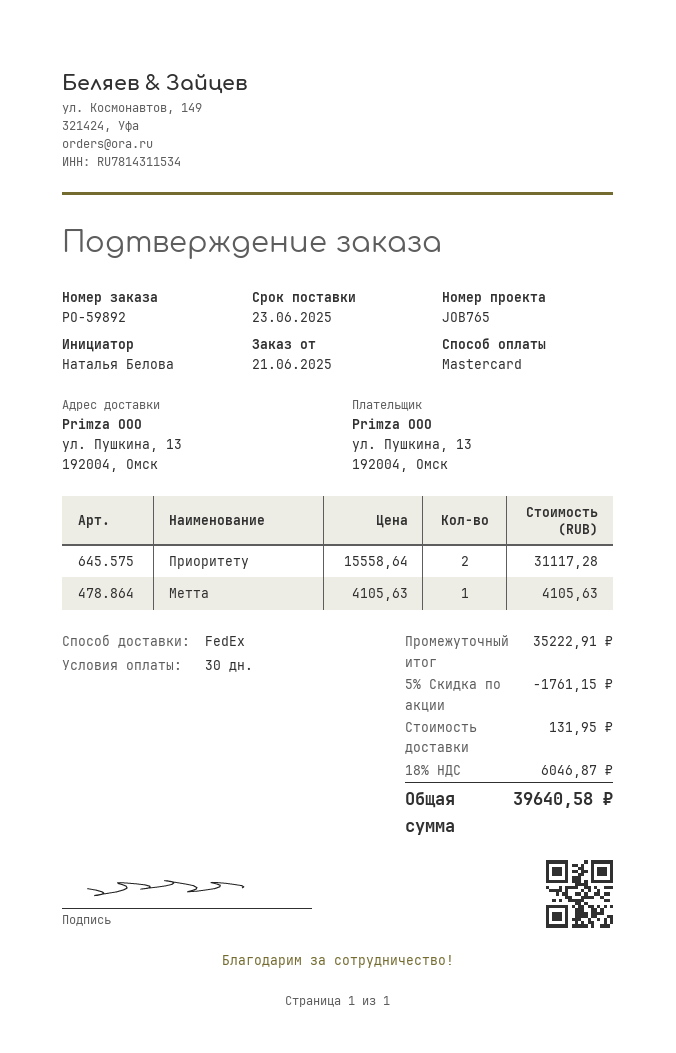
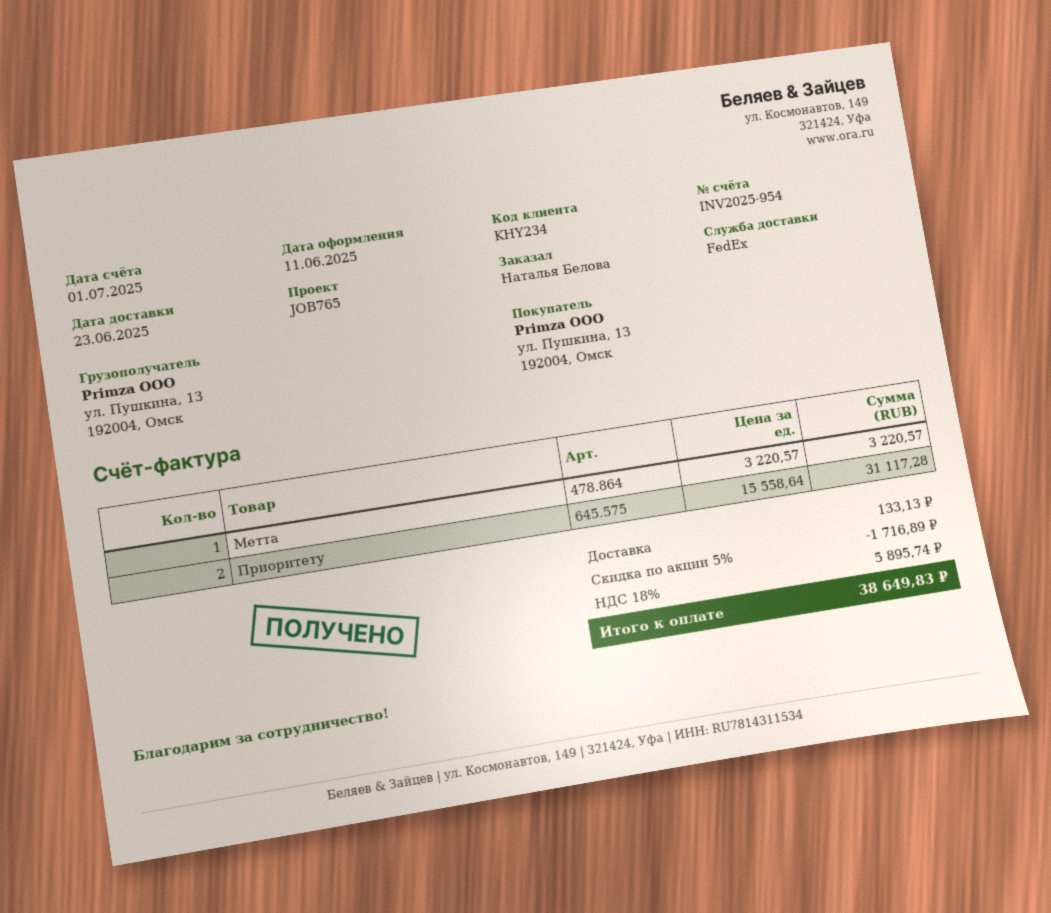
order date: 2025-06-21 -> 2025-06-11
Метта: 1 x 4105.63 = 4105.63 -> 1 x 3220.57 = 3220.57
discount: 5% = 1761.15 -> 5% = 1716.89
shipping: 131.95 -> 133.13
tax: 18% = 6046.87 -> 18% = 5895.74
total: 39640.58 -> 38649.83

